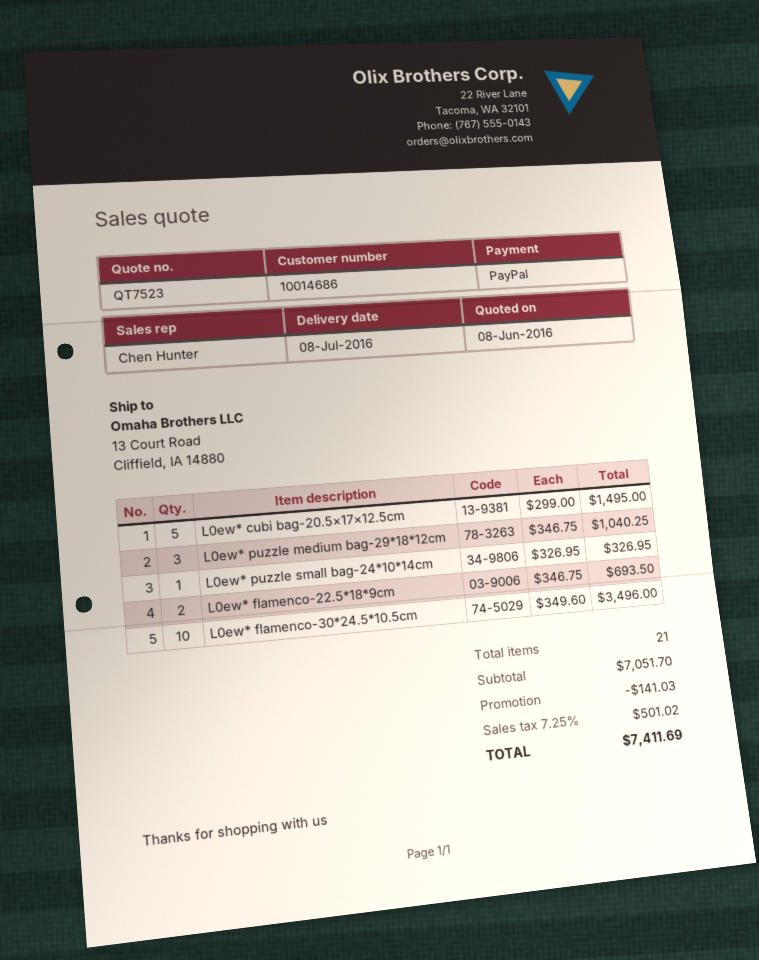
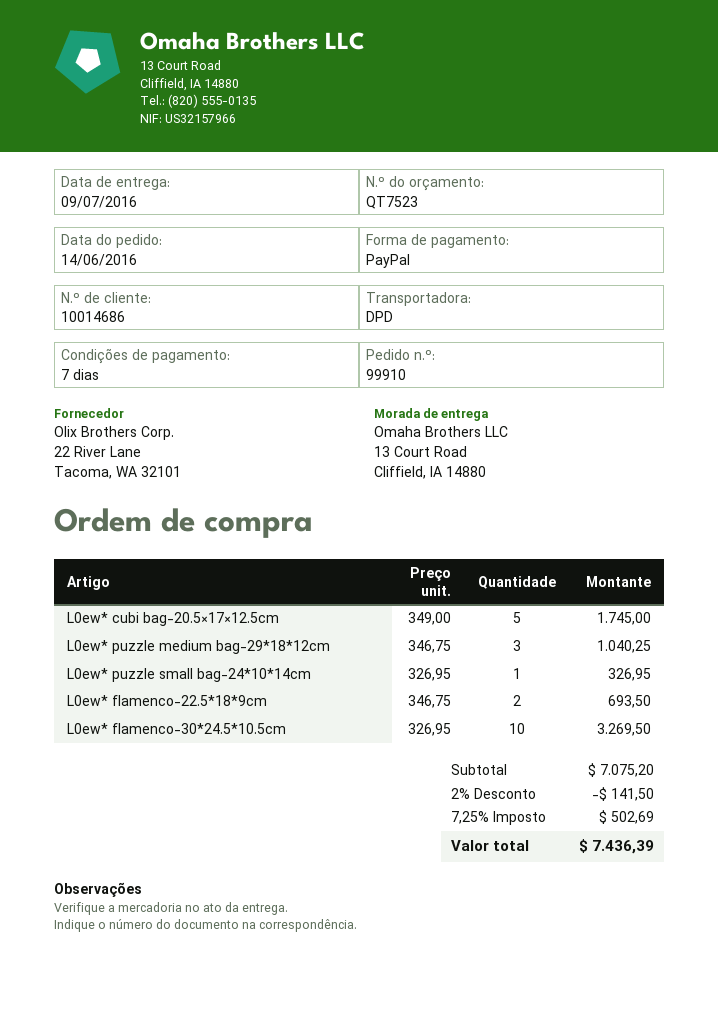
delivery date: 2016-07-08 -> 2016-07-09
L0ew* cubi bag-20.5×17×12.5cm: 5 x 299.00 = 1495.00 -> 5 x 349.00 = 1745.00
L0ew* flamenco-30*24.5*10.5cm: 10 x 349.60 = 3496.00 -> 10 x 326.95 = 3269.50
subtotal: 7051.70 -> 7075.20
discount: 141.03 -> 141.50
tax: 7.25% = 501.02 -> 7.25% = 502.69
total: 7411.69 -> 7436.39

